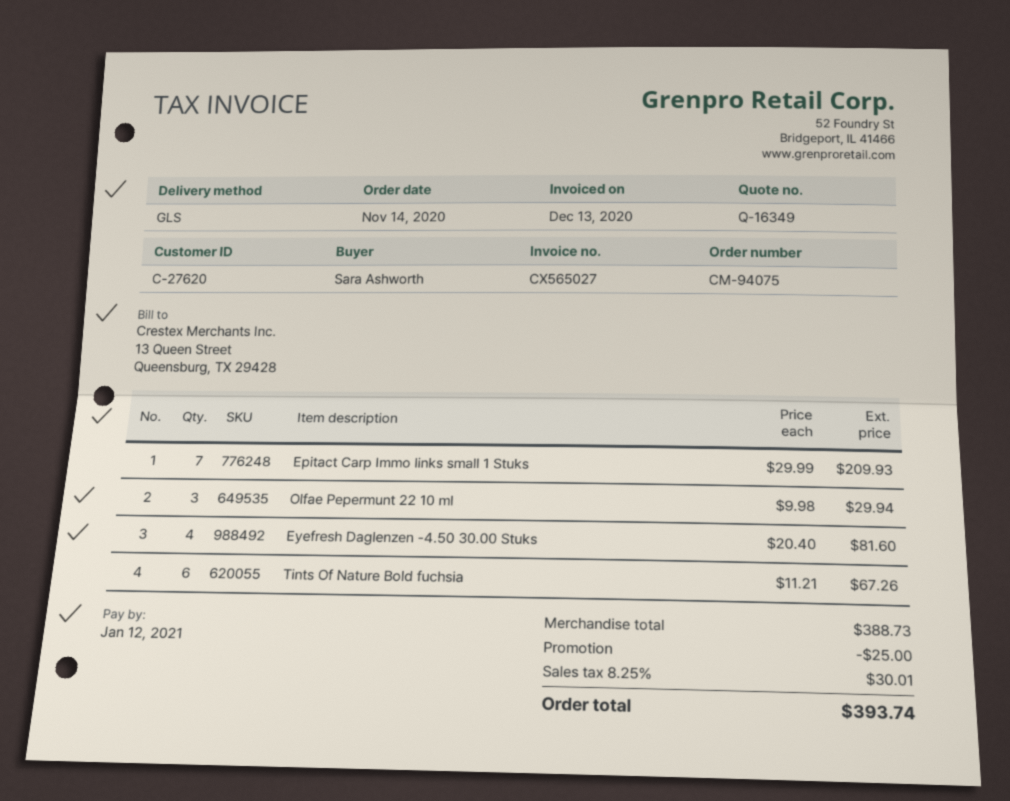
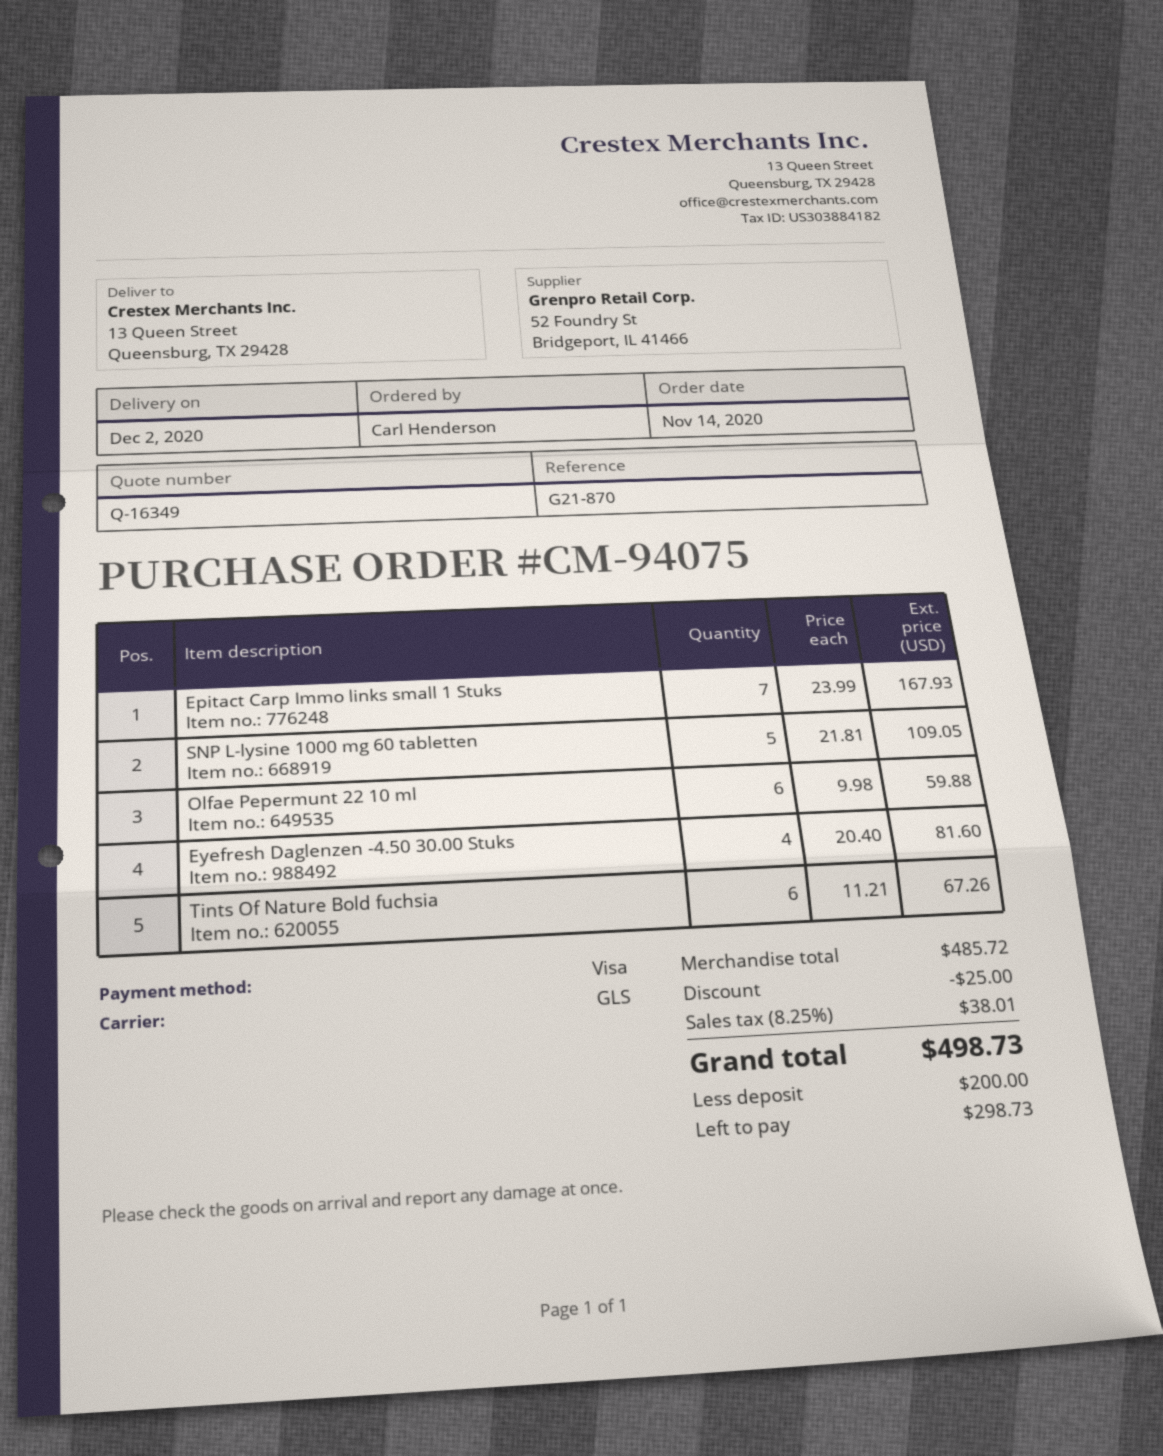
ordered by: Sara Ashworth -> Carl Henderson
Epitact Carp Immo links small 1 Stuks: 7 x 29.99 = 209.93 -> 7 x 23.99 = 167.93
Olfae Pepermunt 22 10 ml: 3 x 9.98 = 29.94 -> 6 x 9.98 = 59.88
SNP L-lysine 1000 mg 60 tabletten: none -> 5 x 21.81 = 109.05
subtotal: 388.73 -> 485.72
tax: 8.25% = 30.01 -> 8.25% = 38.01
total: 393.74 -> 498.73

